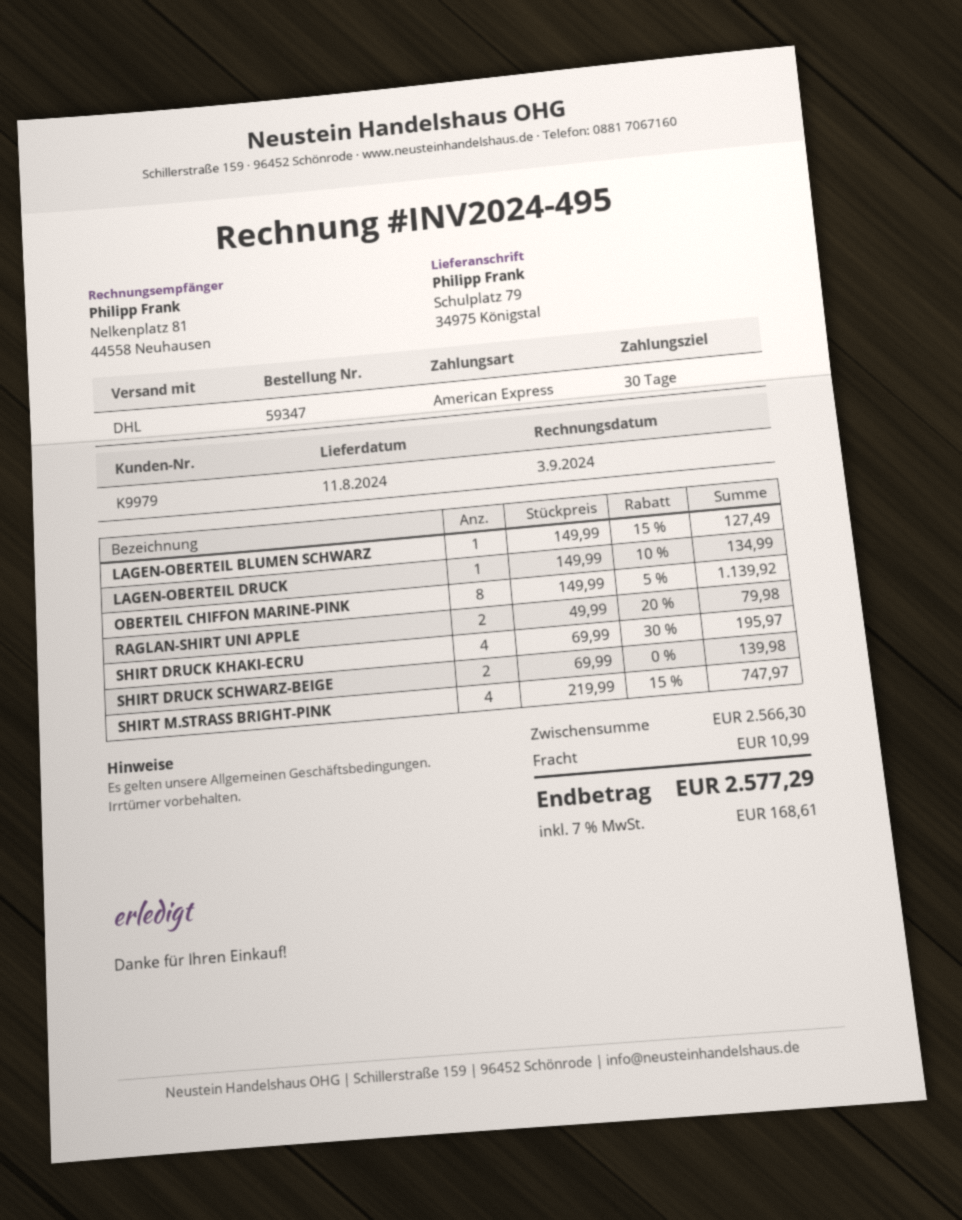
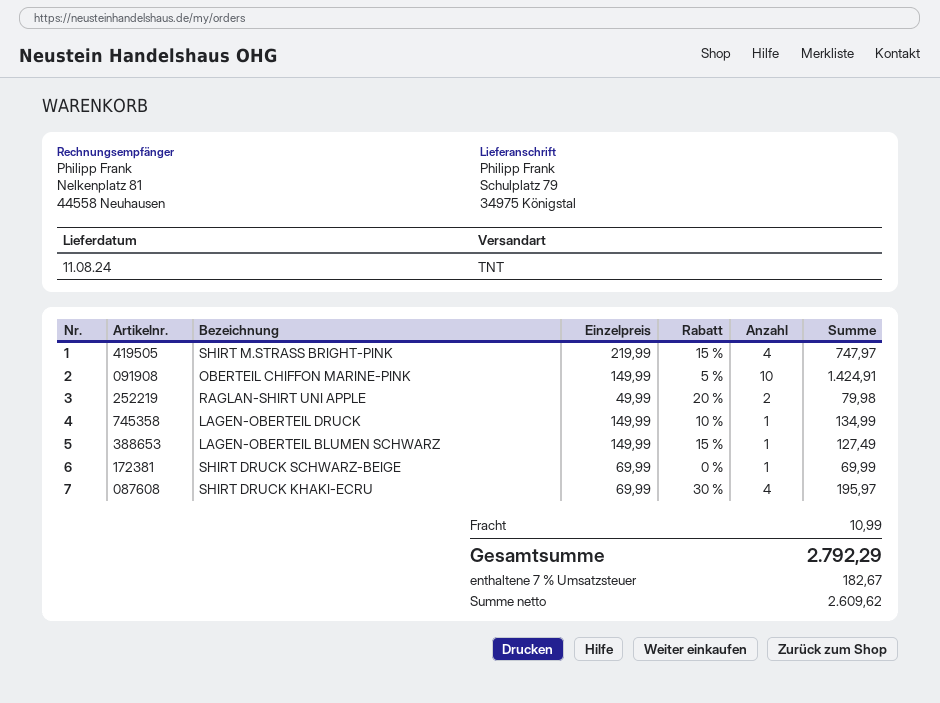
shipping method: DHL -> TNT
OBERTEIL CHIFFON MARINE-PINK: 8 x 149.99 - 5% = 1139.92 -> 10 x 149.99 - 5% = 1424.91
SHIRT DRUCK SCHWARZ-BEIGE: 2 x 69.99 = 139.98 -> 1 x 69.99 = 69.99
tax: 7% = 168.61 -> 7% = 182.67
total: 2577.29 -> 2792.29

